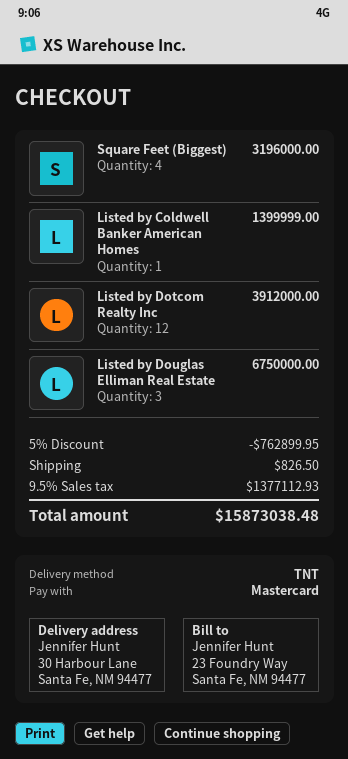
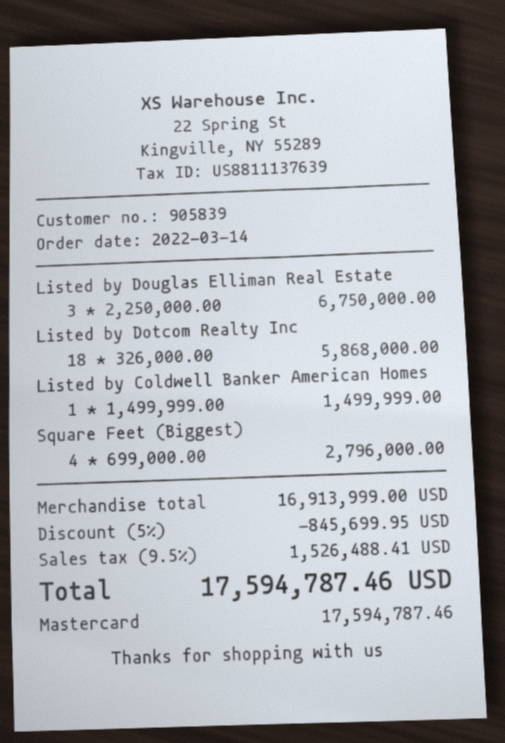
Square Feet (Biggest): 4 for 3196000.00 -> 4 for 2796000.00
Listed by Coldwell Banker American Homes: 1 for 1399999.00 -> 1 for 1499999.00
Listed by Dotcom Realty Inc: 12 for 3912000.00 -> 18 for 5868000.00
discount: 5% = 762899.95 -> 5% = 845699.95
shipping: 826.50 -> none
tax: 9.5% = 1377112.93 -> 9.5% = 1526488.41
total: 15873038.48 -> 17594787.46

